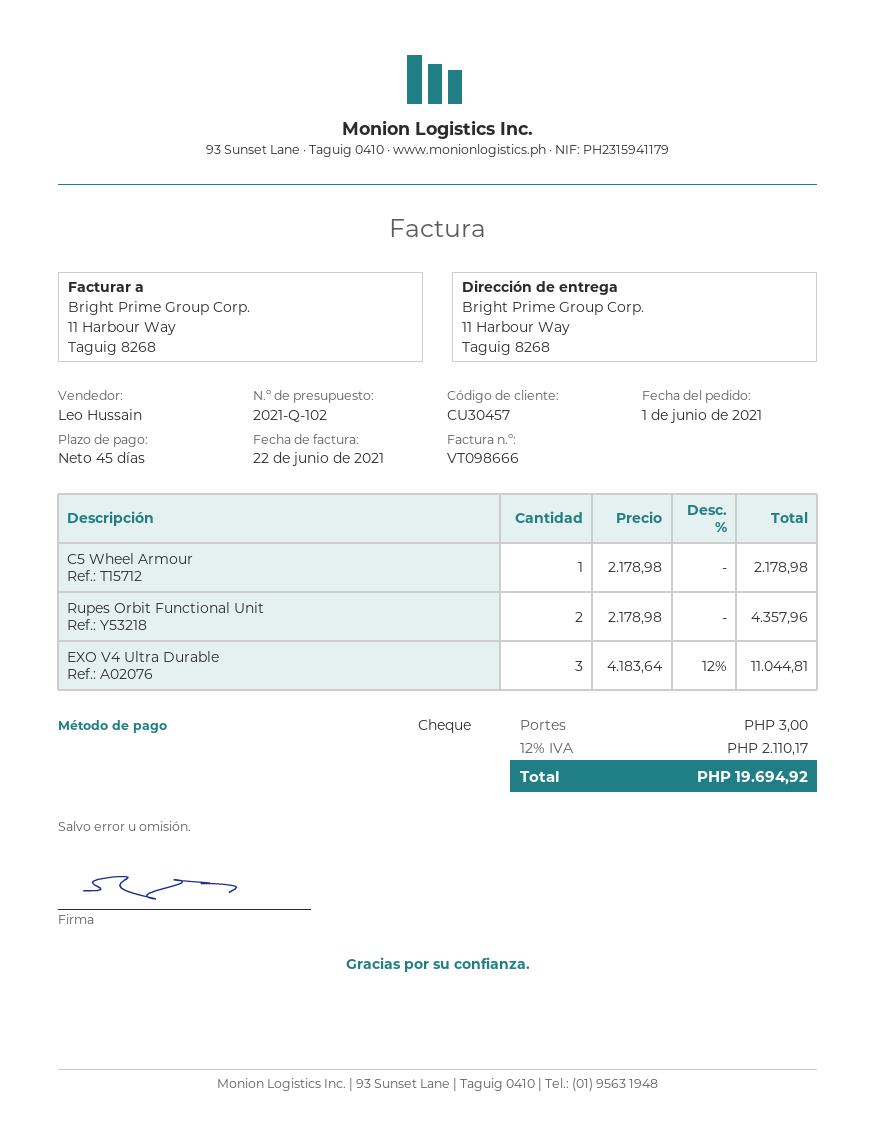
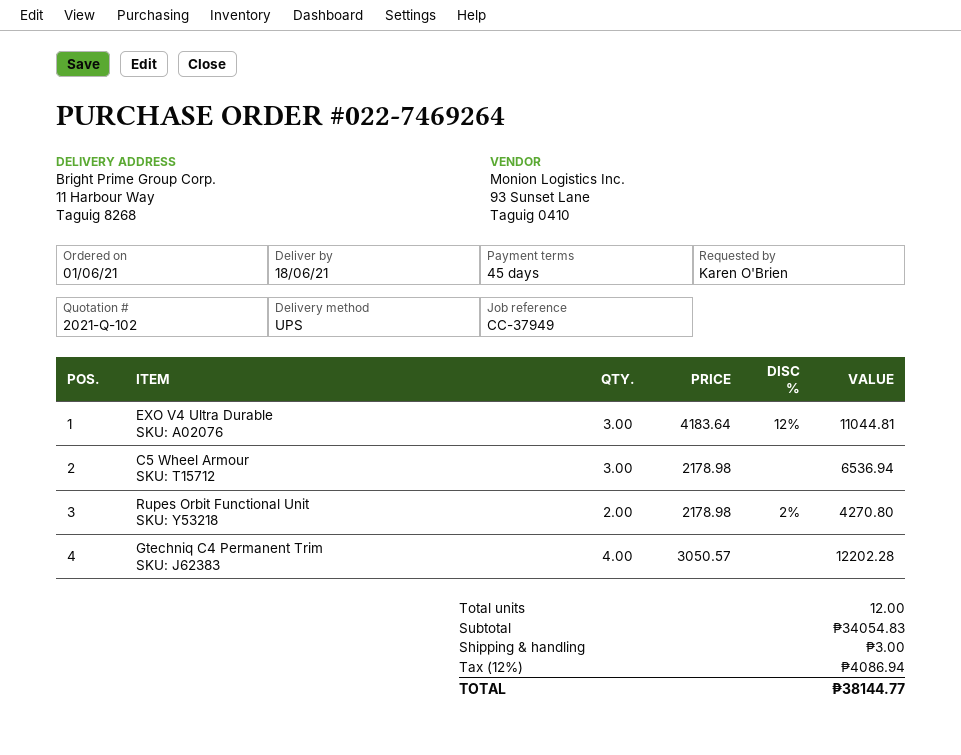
C5 Wheel Armour: 1 x 2178.98 = 2178.98 -> 3 x 2178.98 = 6536.94
Rupes Orbit Functional Unit: 2 x 2178.98 = 4357.96 -> 2 x 2178.98 - 2% = 4270.80
Gtechniq C4 Permanent Trim: none -> 4 x 3050.57 = 12202.28
tax: 12% = 2110.17 -> 12% = 4086.94
total: 19694.92 -> 38144.77

